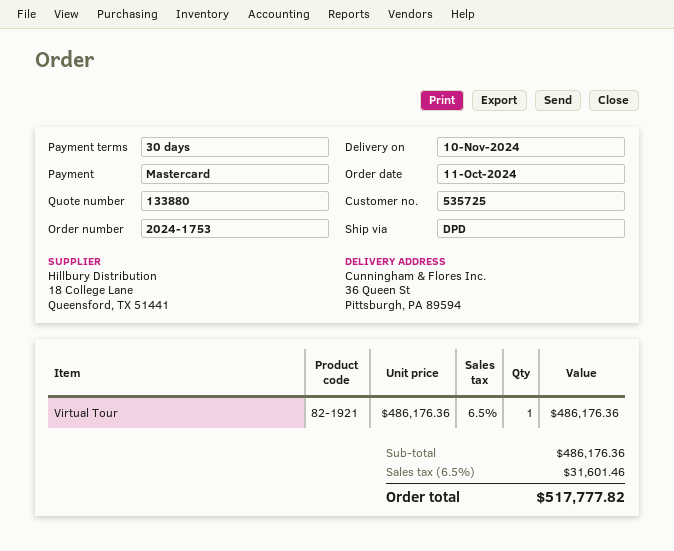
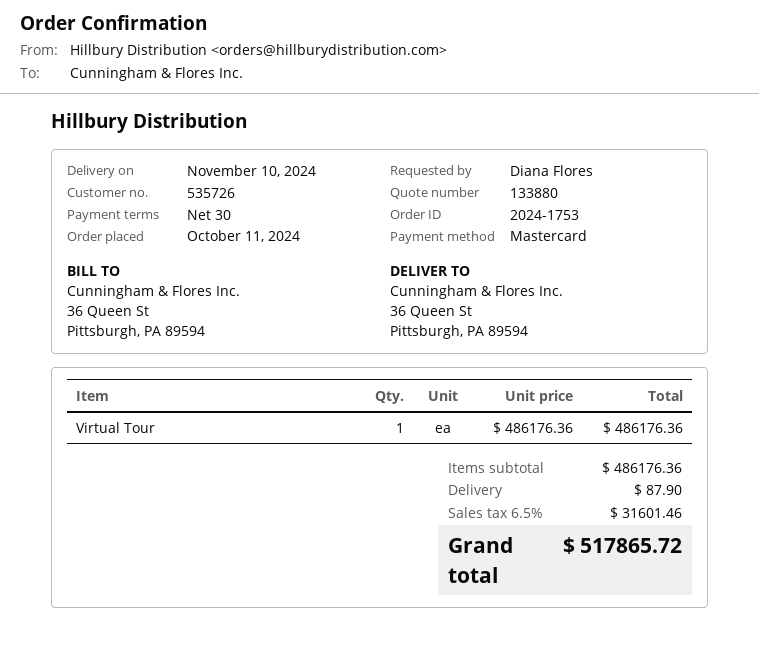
customer number: 535725 -> 535726
shipping: none -> 87.90
total: 517777.82 -> 517865.72

